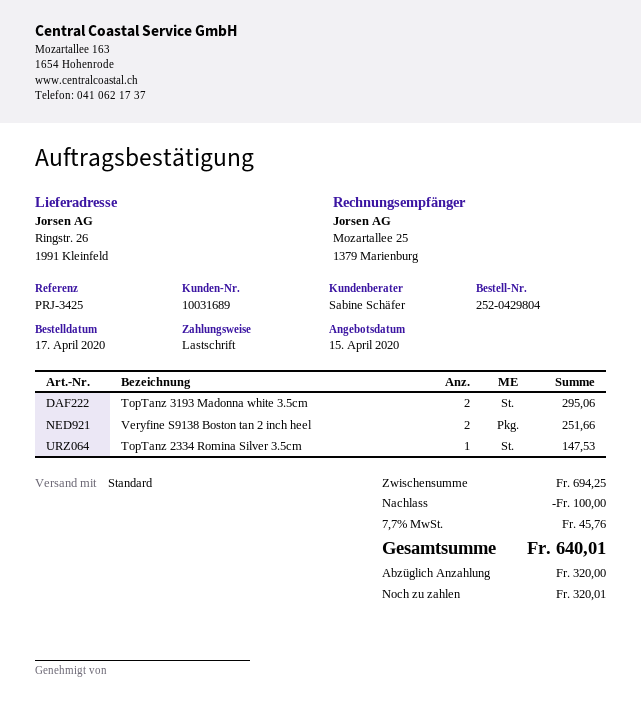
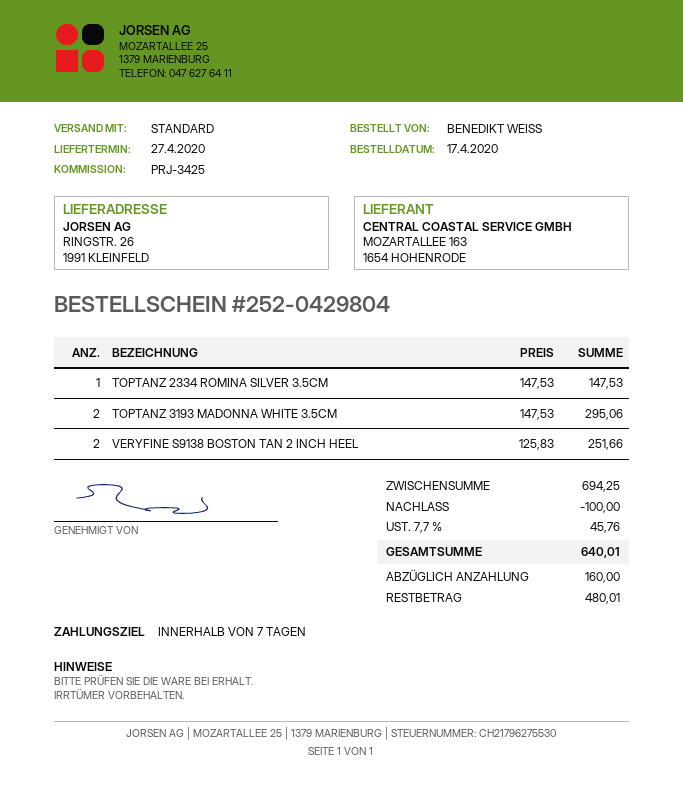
deposit: 320.00 -> 160.00
balance: 320.01 -> 480.01

